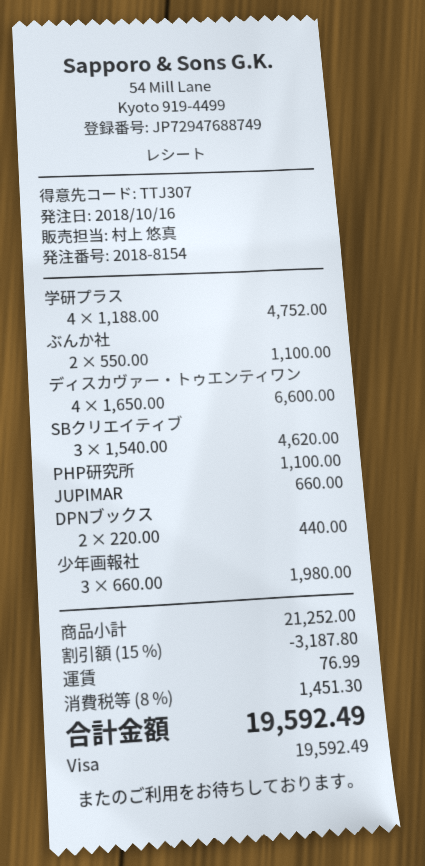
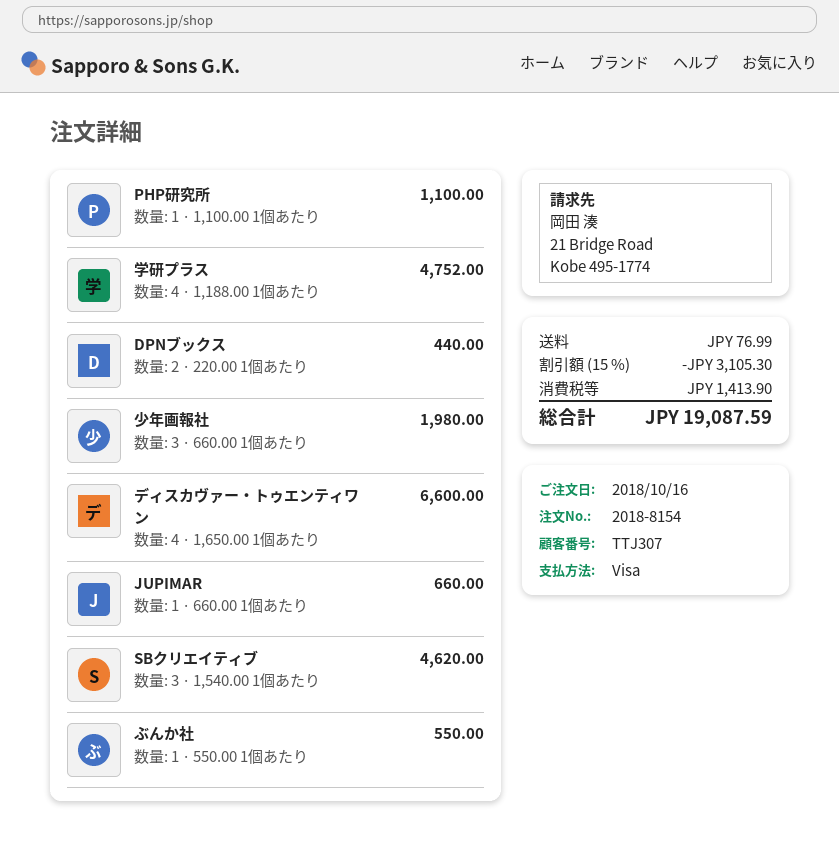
ぶんか社: 2 x 550.00 = 1100.00 -> 1 x 550.00 = 550.00
discount: 15% = 3187.80 -> 15% = 3105.30
tax: 1451.30 -> 1413.90
total: 19592.49 -> 19087.59

